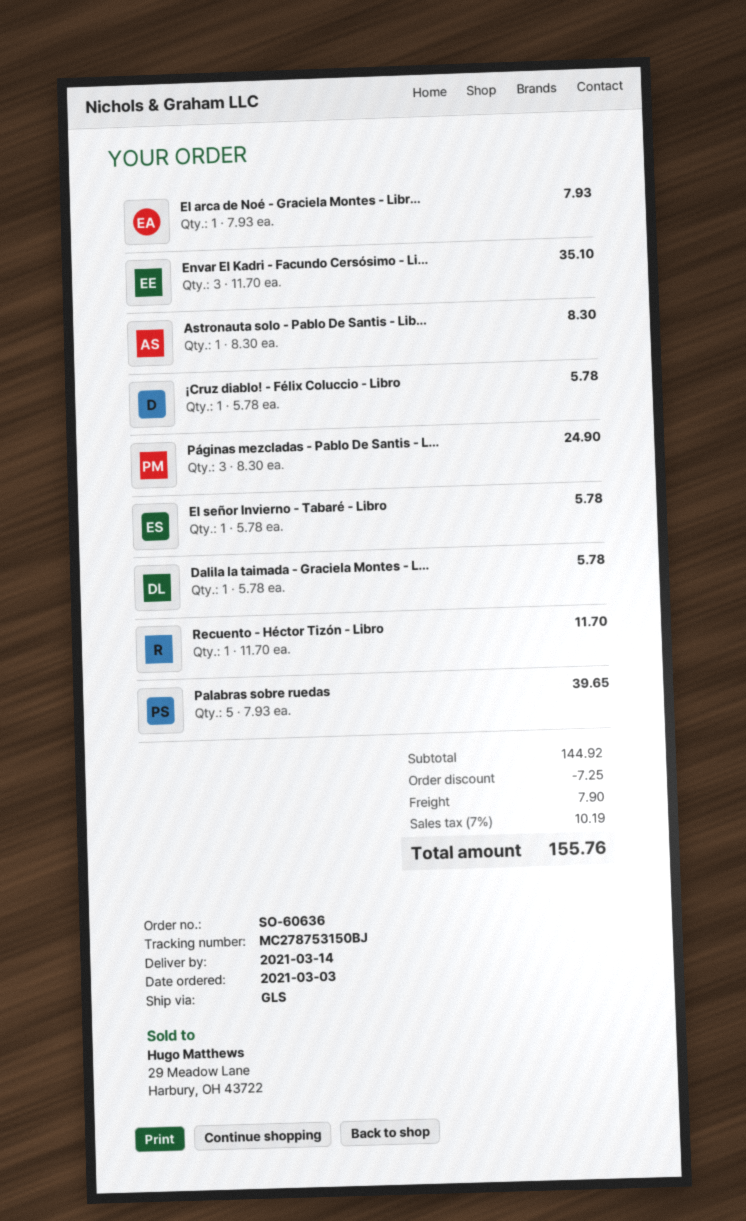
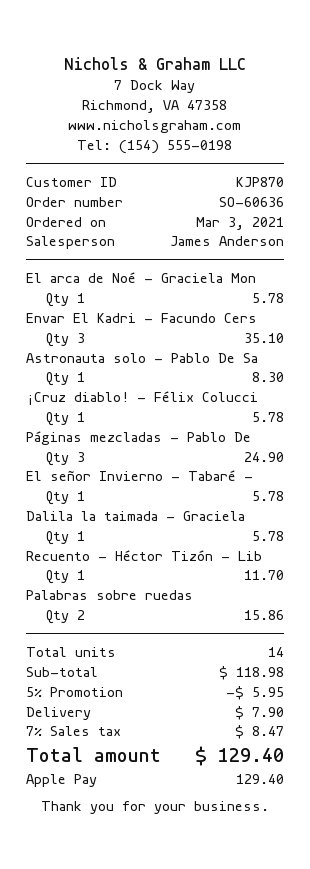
El arca de Noé - Graciela Montes - Libr...: 1 for 7.93 -> 1 for 5.78
Palabras sobre ruedas: 5 for 39.65 -> 2 for 15.86
subtotal: 144.92 -> 118.98
discount: 7.25 -> 5.95
tax: 7% = 10.19 -> 7% = 8.47
total: 155.76 -> 129.40

